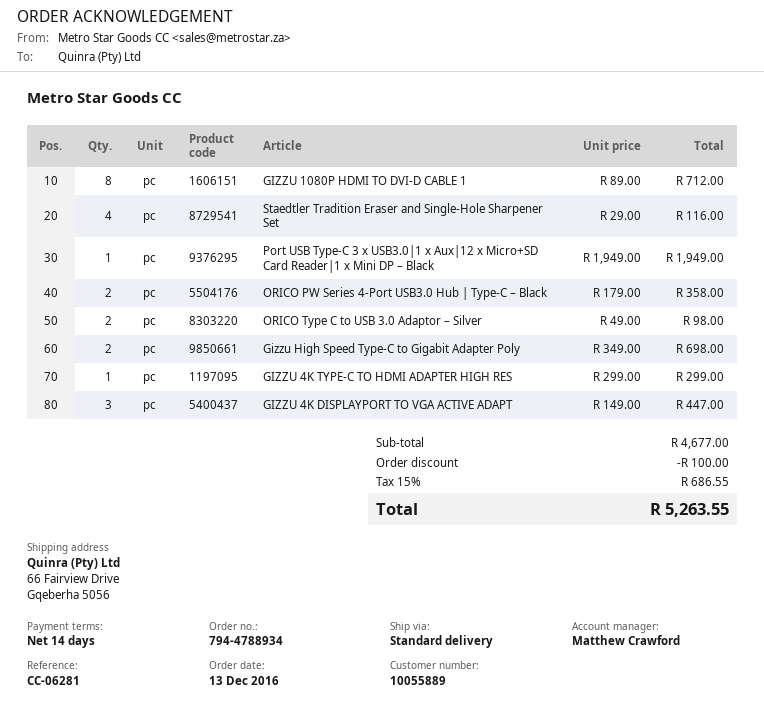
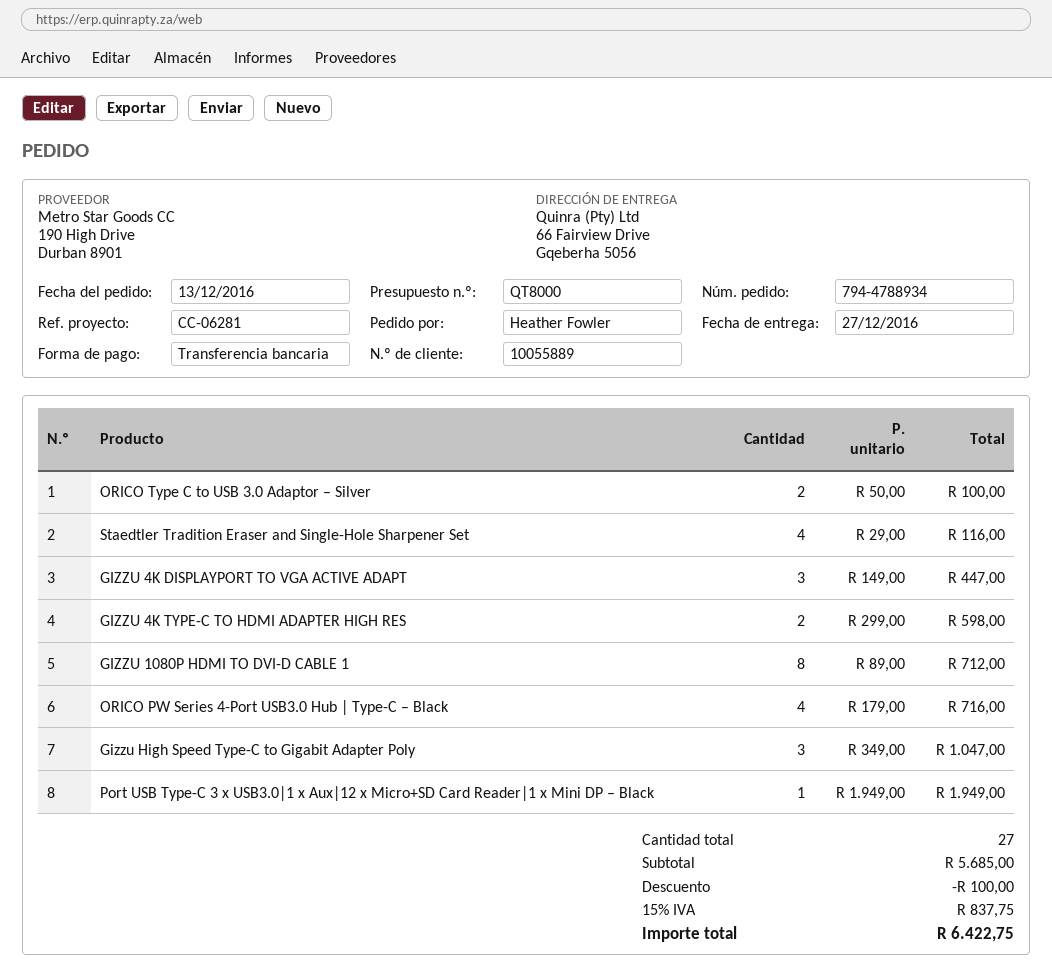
ORICO PW Series 4-Port USB3.0 Hub | Type-C – Black: 2 x 179.00 = 358.00 -> 4 x 179.00 = 716.00
ORICO Type C to USB 3.0 Adaptor – Silver: 2 x 49.00 = 98.00 -> 2 x 50.00 = 100.00
Gizzu High Speed Type-C to Gigabit Adapter Poly: 2 x 349.00 = 698.00 -> 3 x 349.00 = 1047.00
GIZZU 4K TYPE-C TO HDMI ADAPTER HIGH RES: 1 x 299.00 = 299.00 -> 2 x 299.00 = 598.00
subtotal: 4677.00 -> 5685.00
tax: 15% = 686.55 -> 15% = 837.75
total: 5263.55 -> 6422.75

